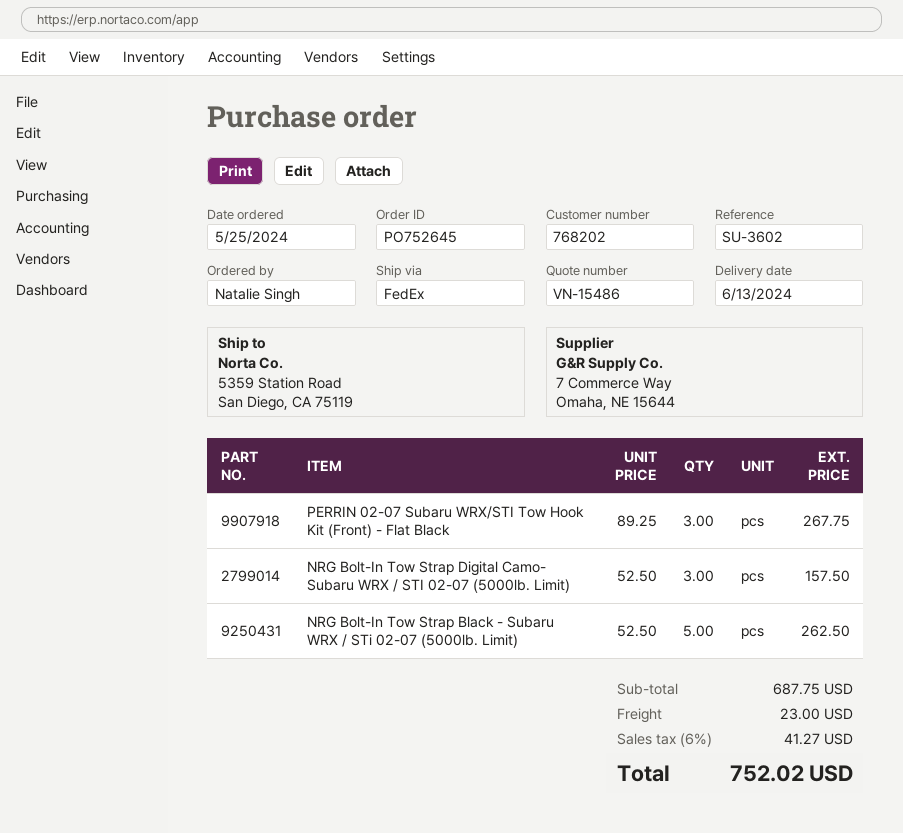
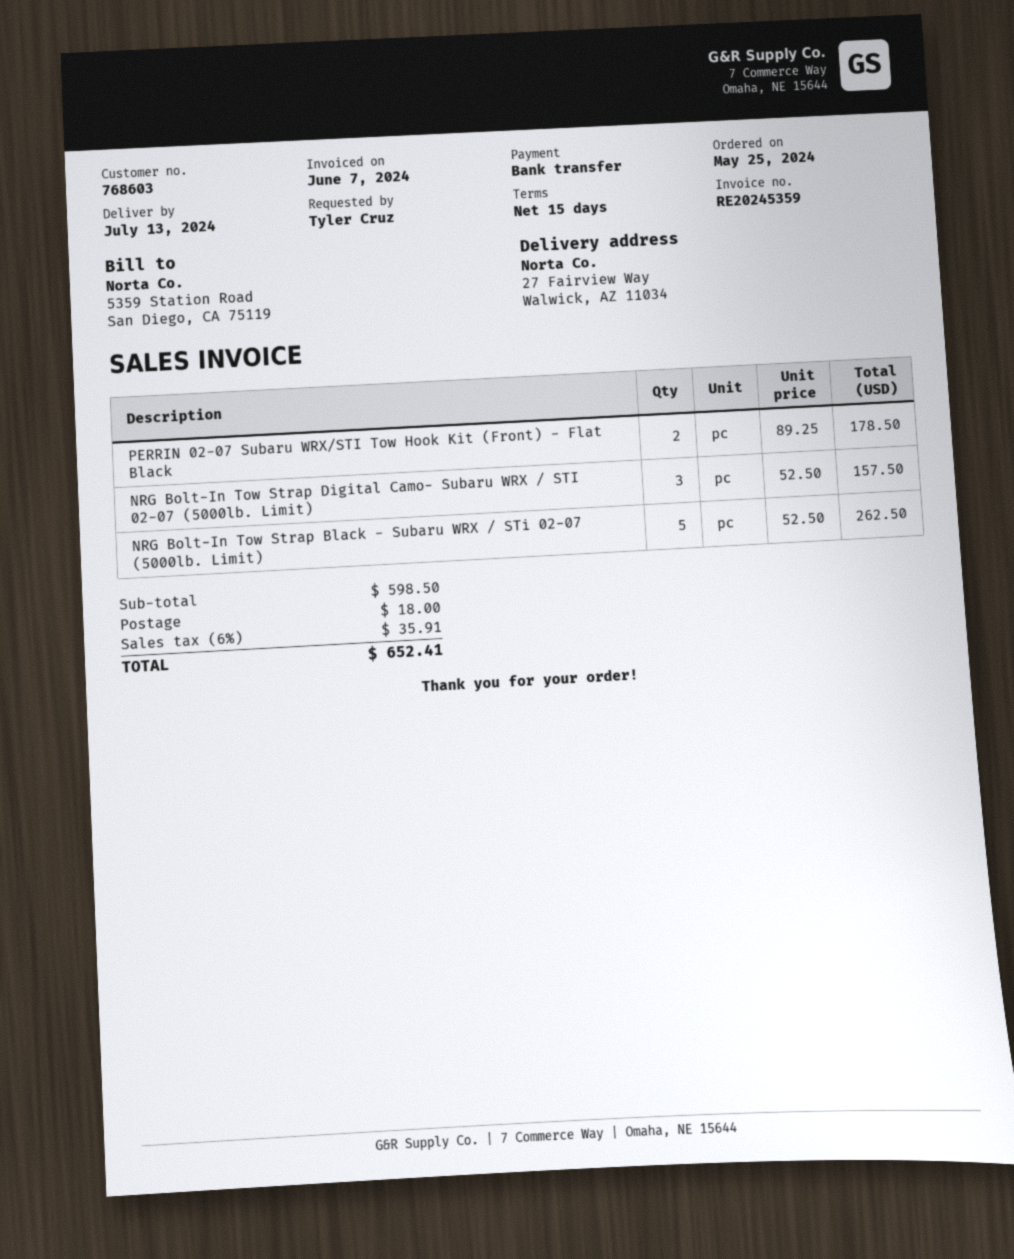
delivery date: 2024-06-13 -> 2024-07-13
customer number: 768202 -> 768603
ordered by: Natalie Singh -> Tyler Cruz
ship to: 5359 Station Road, San Diego, CA 75119 -> 27 Fairview Way, Walwick, AZ 11034
PERRIN 02-07 Subaru WRX/STI Tow Hook Kit (Front) - Flat Black: 3 x 89.25 = 267.75 -> 2 x 89.25 = 178.50
subtotal: 687.75 -> 598.50
shipping: 23.00 -> 18.00
tax: 6% = 41.27 -> 6% = 35.91
total: 752.02 -> 652.41

